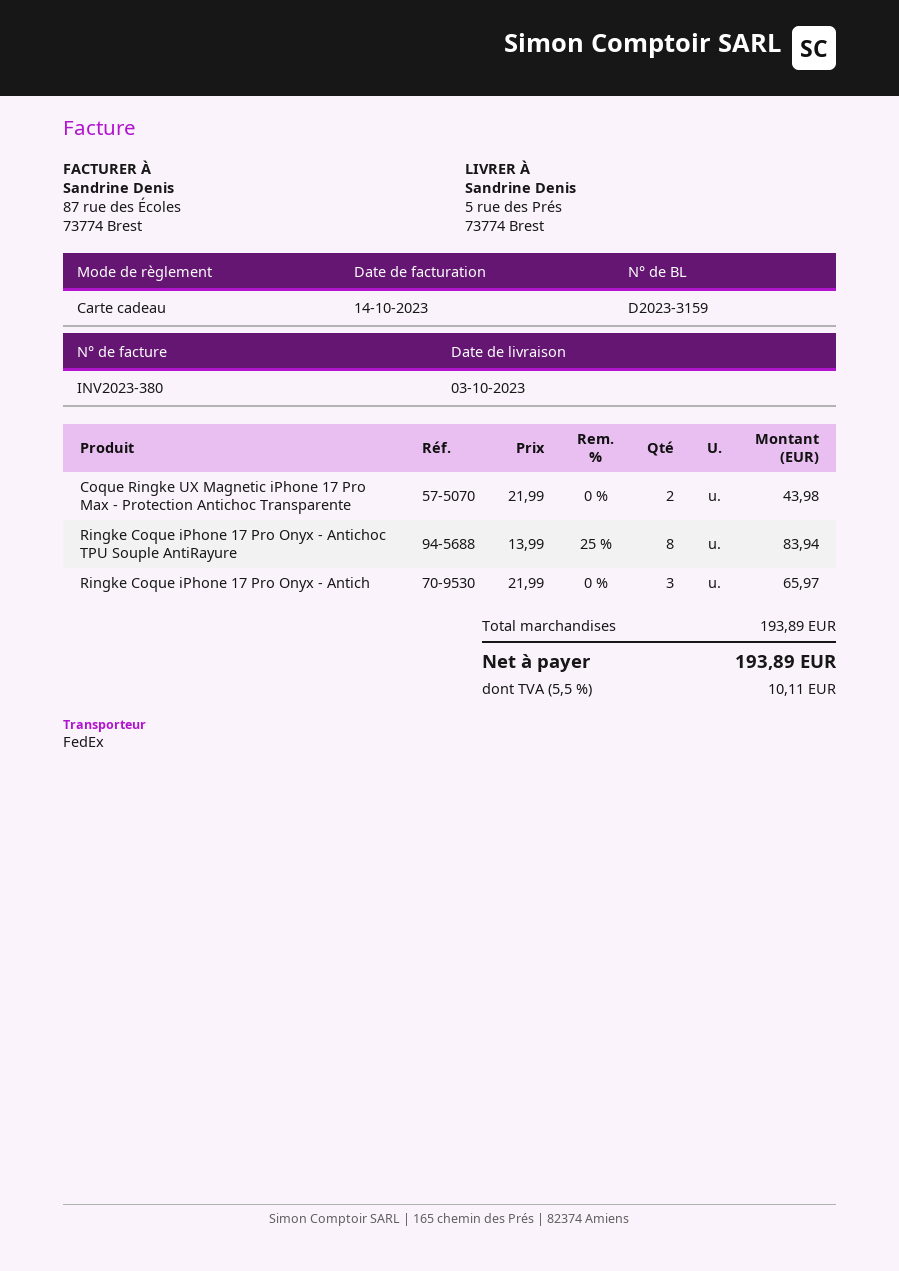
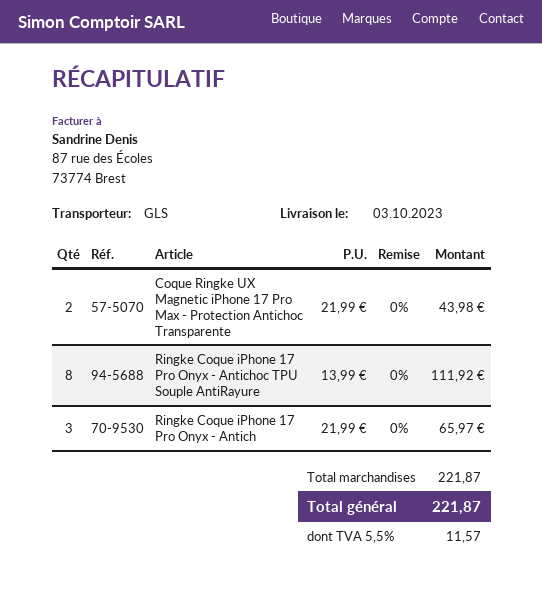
shipping method: FedEx -> GLS
Ringke Coque iPhone 17 Pro Onyx - Antichoc TPU Souple AntiRayure: 8 x 13.99 - 25% = 83.94 -> 8 x 13.99 = 111.92
subtotal: 193.89 -> 221.87
tax: 5.5% = 10.11 -> 5.5% = 11.57
total: 193.89 -> 221.87

